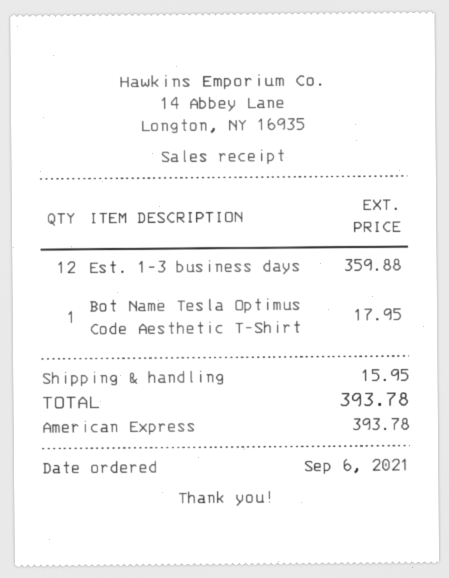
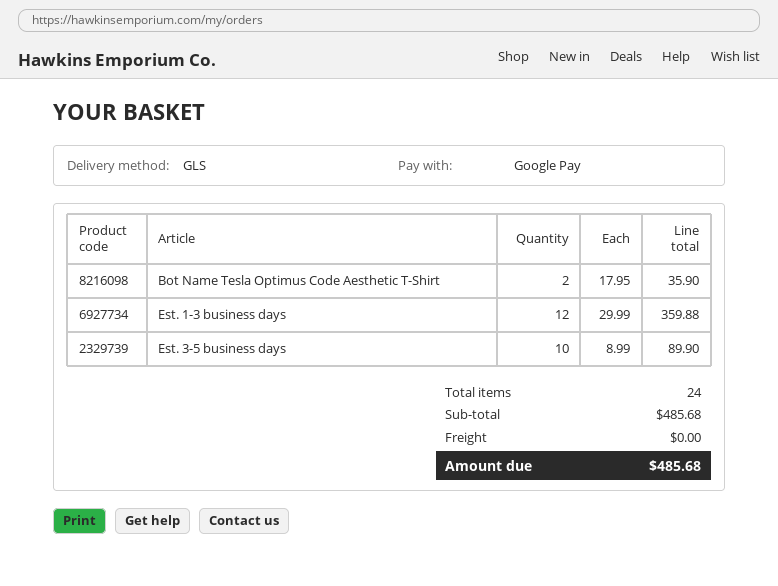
payment method: American Express -> Google Pay
Bot Name Tesla Optimus Code Aesthetic T-Shirt: 1 for 17.95 -> 2 for 35.90
Est. 3-5 business days: none -> 10 for 89.90
shipping: 15.95 -> 0.00
total: 393.78 -> 485.68

